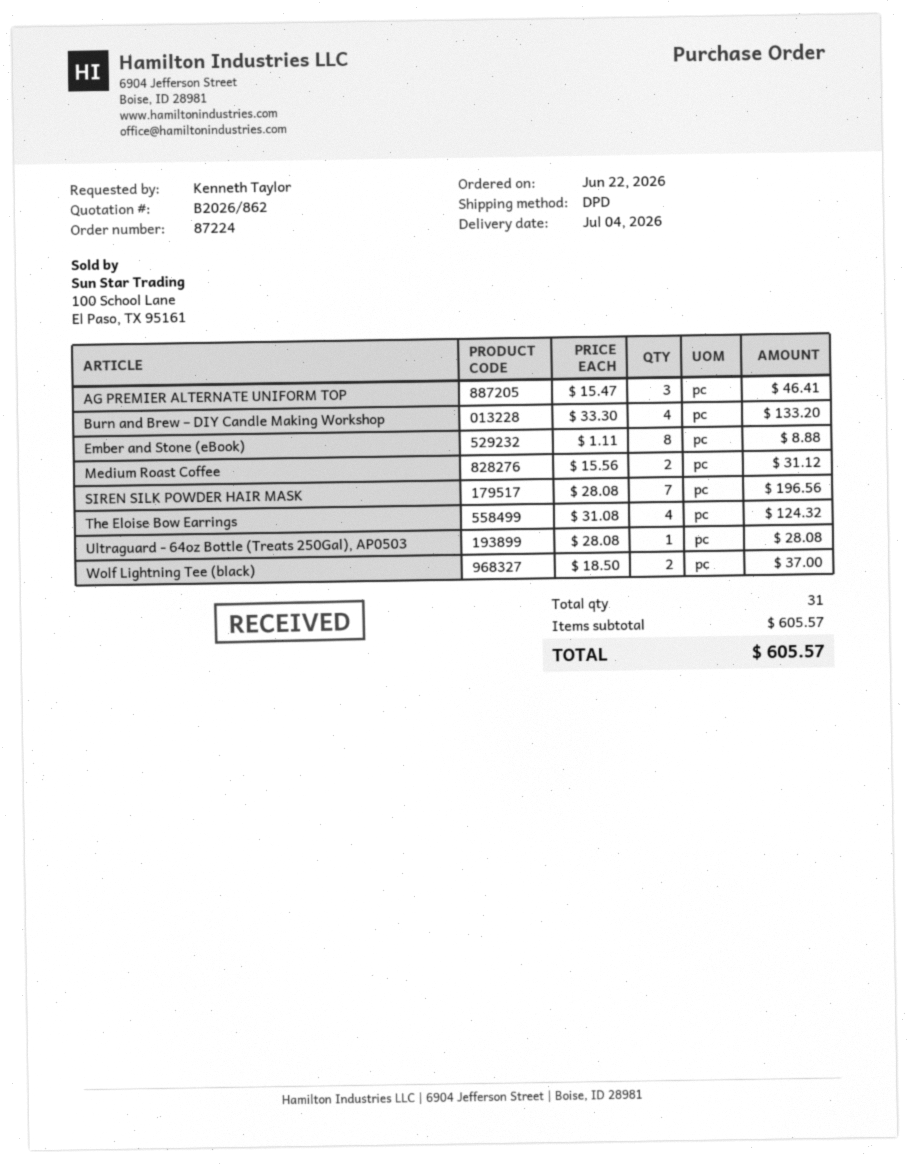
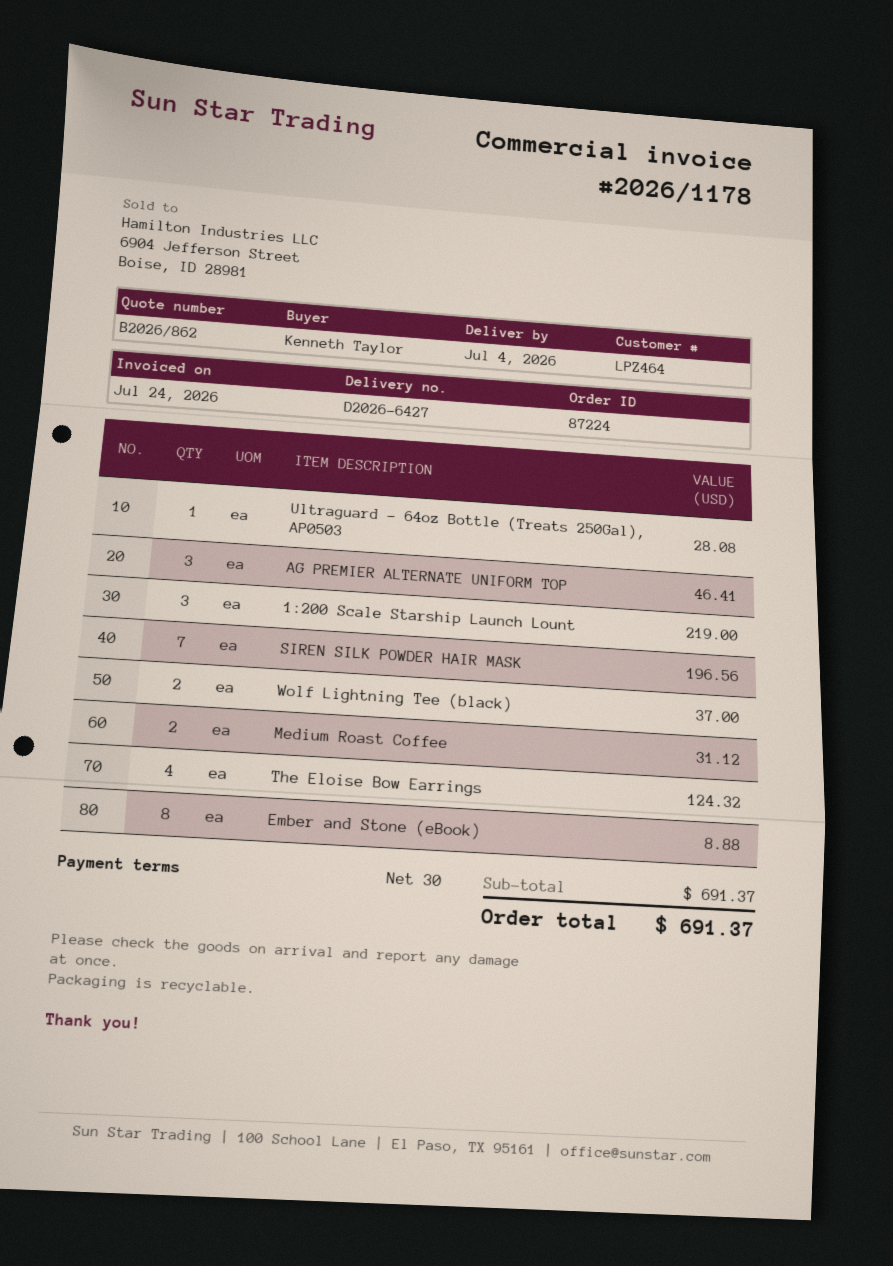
Burn and Brew – DIY Candle Making Workshop: 4 for 133.20 -> none
1:200 Scale Starship Launch Lount: none -> 3 for 219.00
subtotal: 605.57 -> 691.37
total: 605.57 -> 691.37

